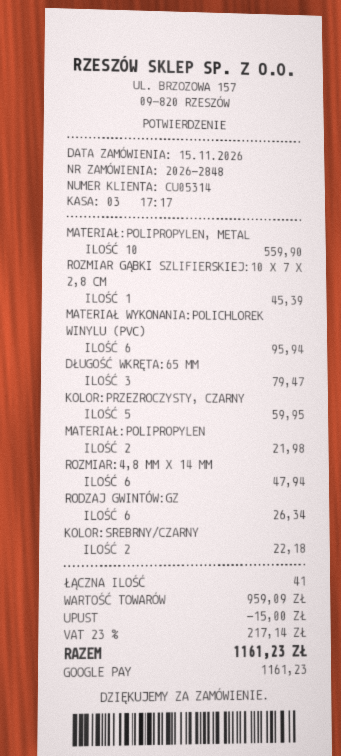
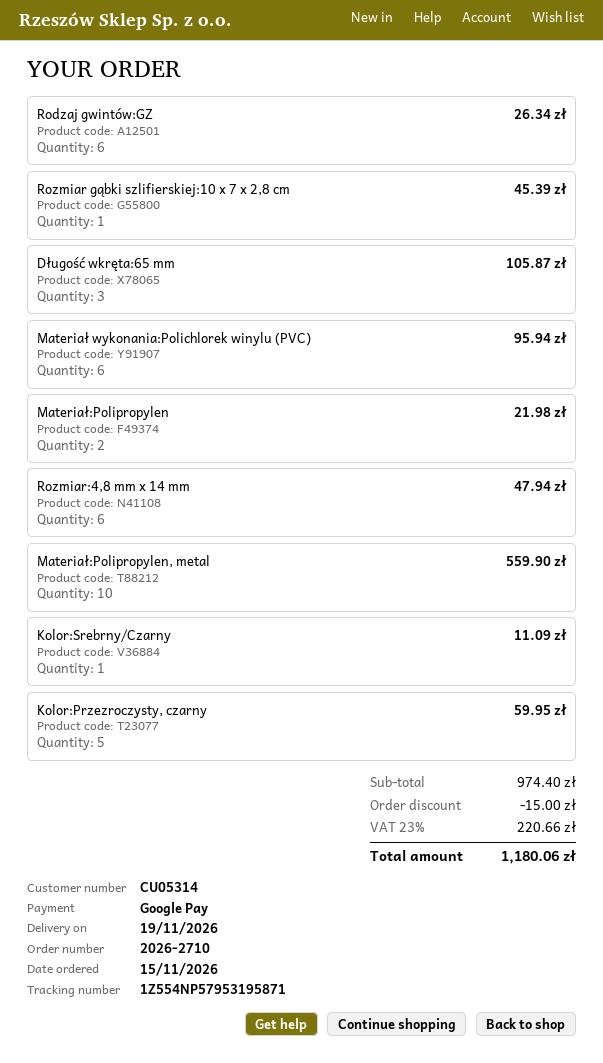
order number: 2026-2848 -> 2026-2710
DŁUGOŚĆ WKRĘTA:65 MM: 3 for 79.47 -> 3 for 105.87
KOLOR:SREBRNY/CZARNY: 2 for 22.18 -> 1 for 11.09
subtotal: 959.09 -> 974.40
tax: 23% = 217.14 -> 23% = 220.66
total: 1161.23 -> 1180.06

